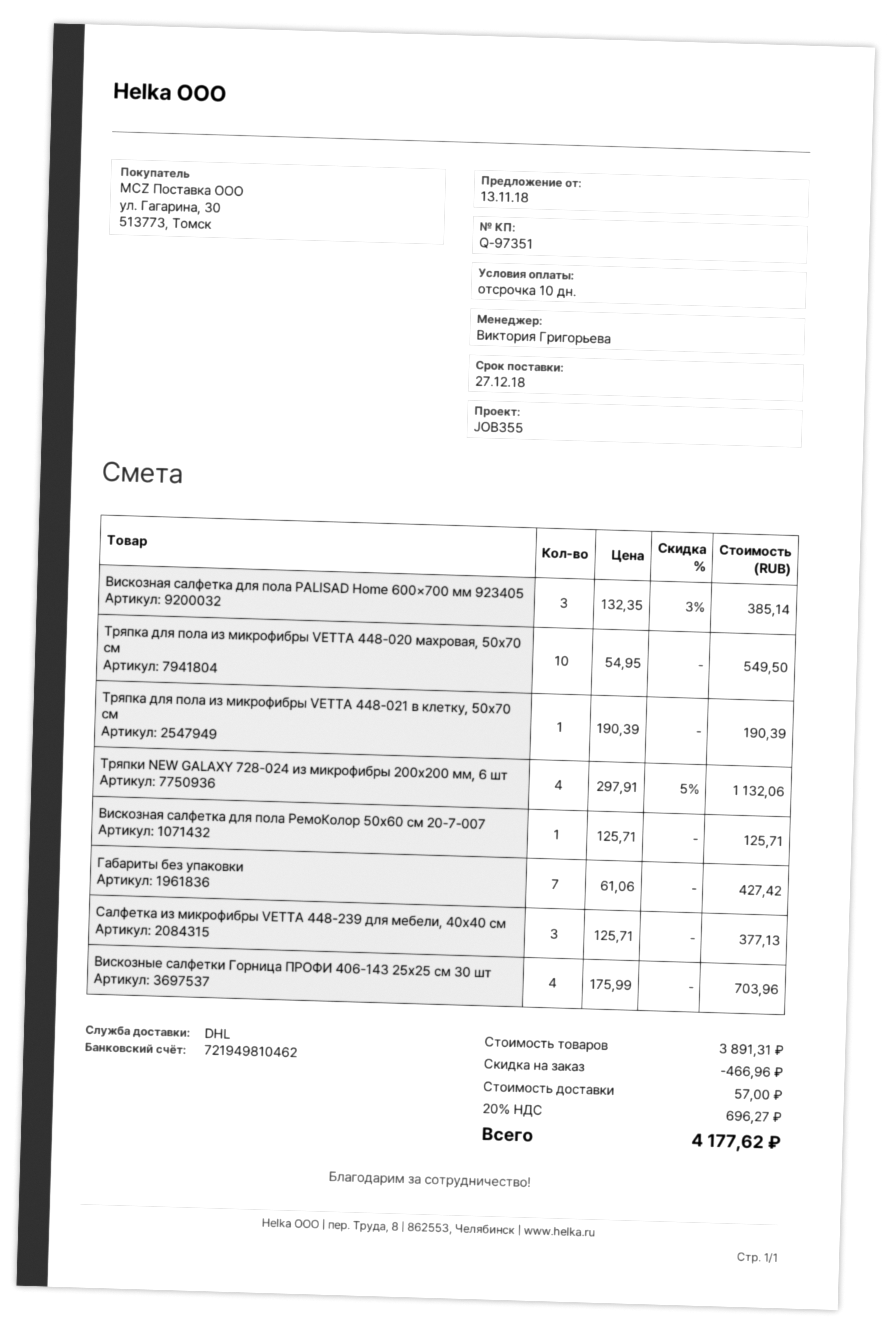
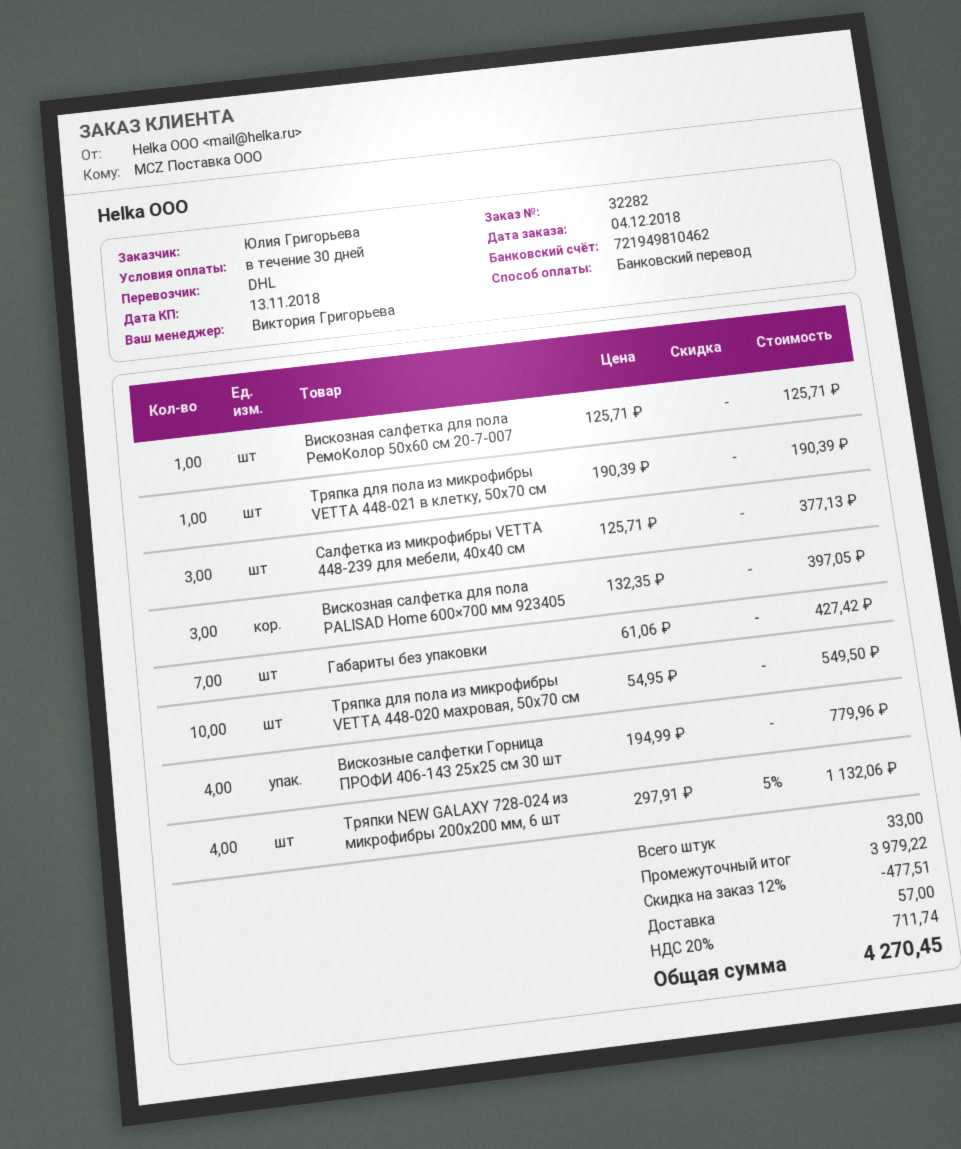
payment terms: 10 days -> 30 days
Вискозная салфетка для пола PALISAD Home 600×700 мм 923405: 3 x 132.35 - 3% = 385.14 -> 3 x 132.35 = 397.05
Вискозные салфетки Горница ПРОФИ 406-143 25х25 см 30 шт: 4 x 175.99 = 703.96 -> 4 x 194.99 = 779.96
subtotal: 3891.31 -> 3979.22
discount: 466.96 -> 477.51
tax: 20% = 696.27 -> 20% = 711.74
total: 4177.62 -> 4270.45

